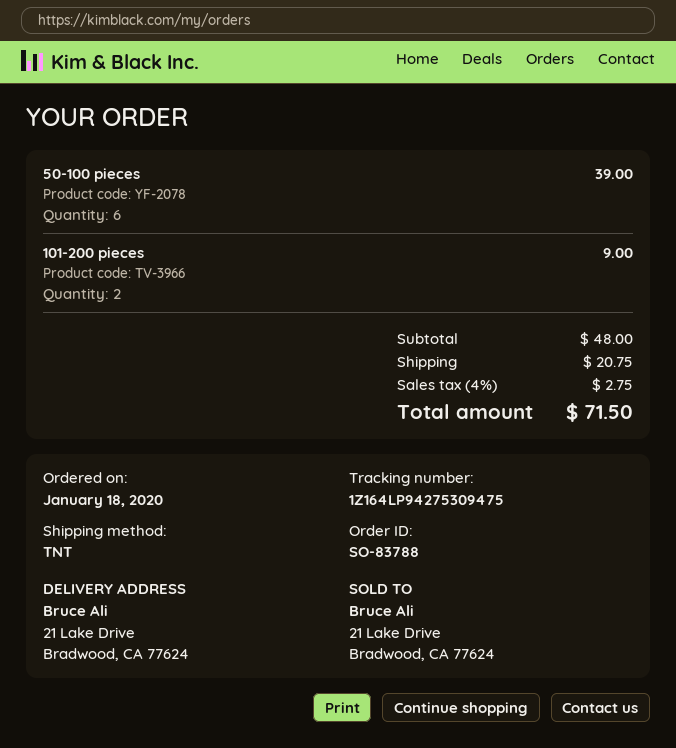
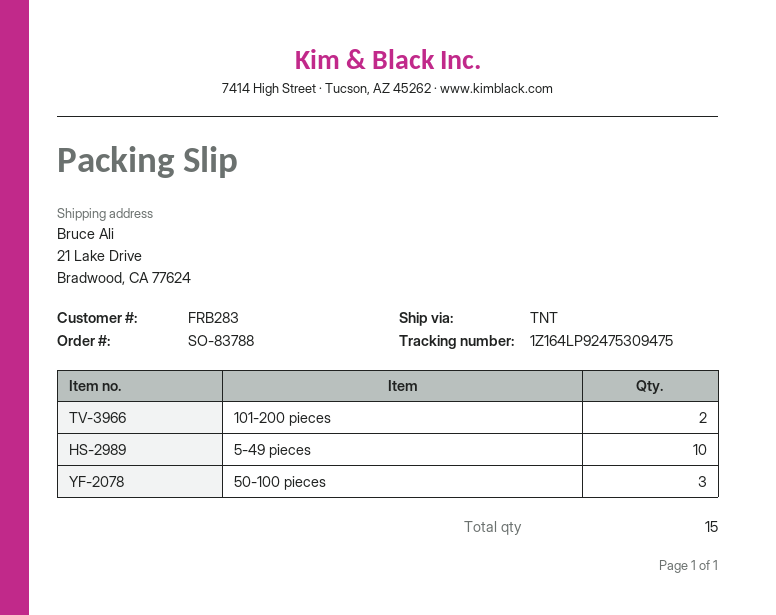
tracking number: 1Z164LP94275309475 -> 1Z164LP92475309475
50-100 pieces: 6 -> 3
5-49 pieces: none -> 10

